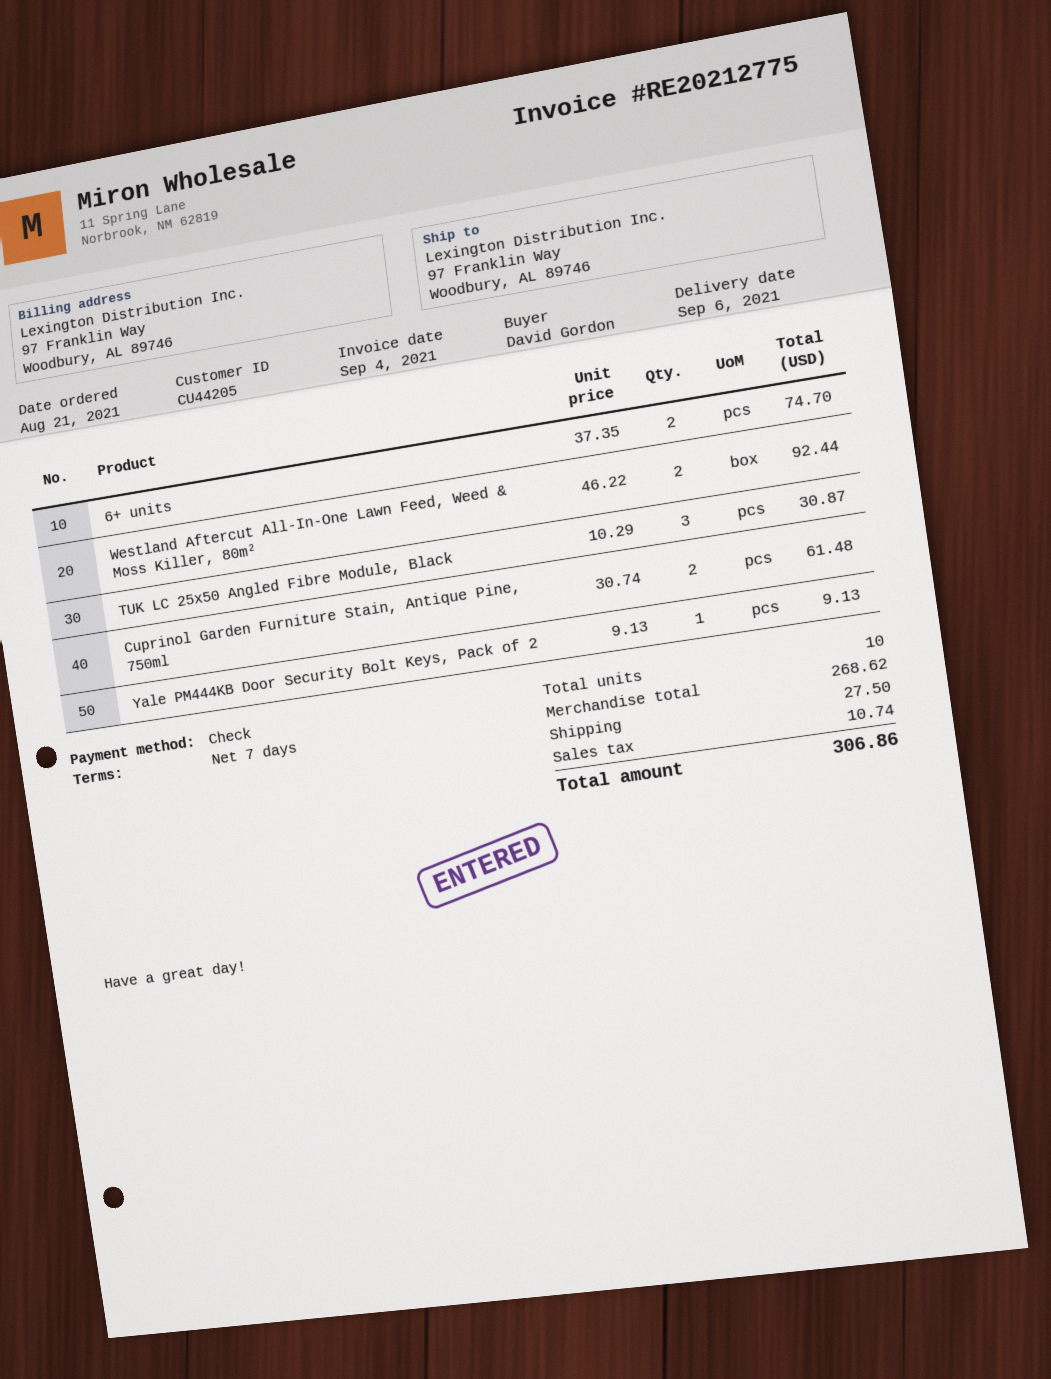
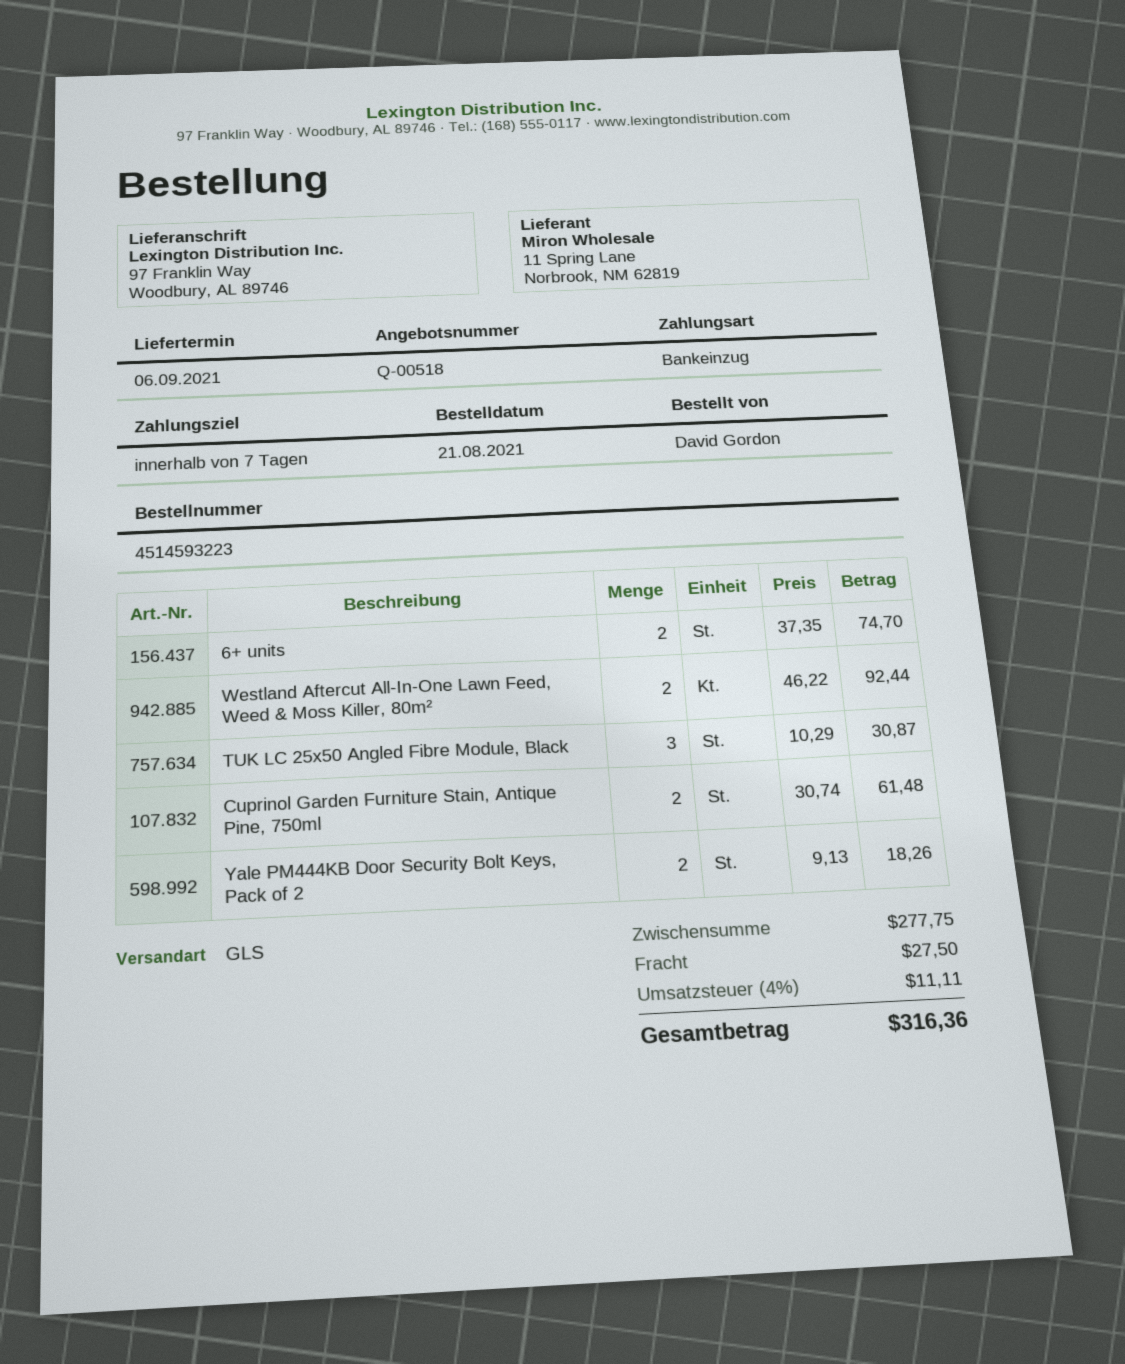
payment method: cheque -> direct debit
Yale PM444KB Door Security Bolt Keys, Pack of 2: 1 x 9.13 = 9.13 -> 2 x 9.13 = 18.26
subtotal: 268.62 -> 277.75
tax: 10.74 -> 11.11
total: 306.86 -> 316.36

